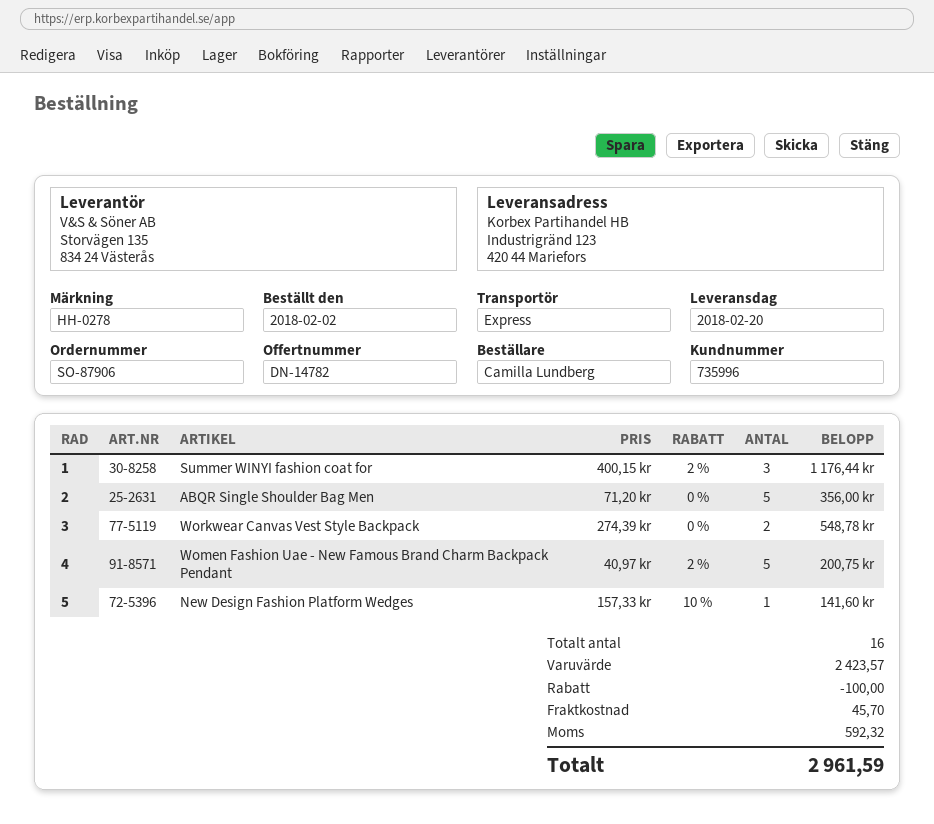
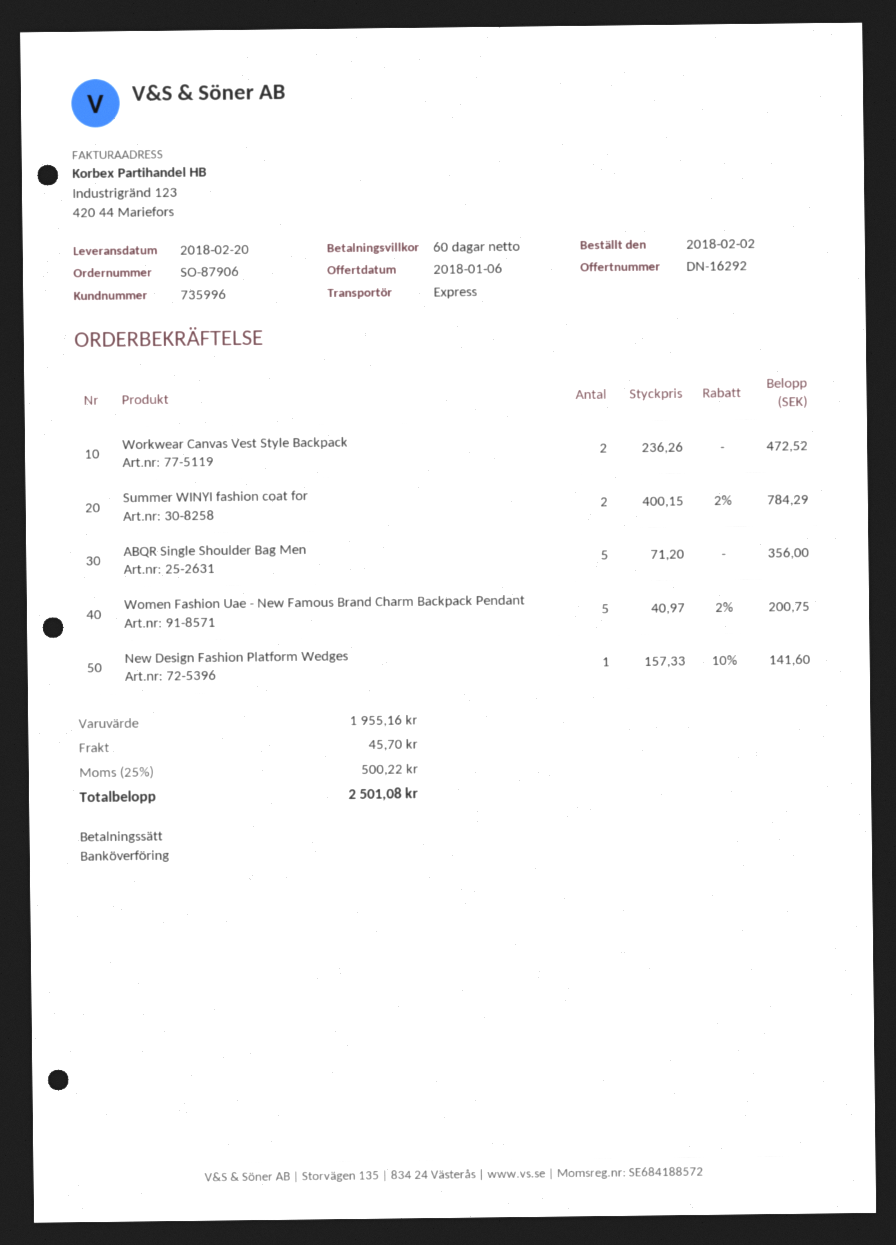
quote number: DN-14782 -> DN-16292
Summer WINYI fashion coat for: 3 x 400.15 - 2% = 1176.44 -> 2 x 400.15 - 2% = 784.29
Workwear Canvas Vest Style Backpack: 2 x 274.39 = 548.78 -> 2 x 236.26 = 472.52
subtotal: 2423.57 -> 1955.16
discount: 100.00 -> none
tax: 592.32 -> 500.22
total: 2961.59 -> 2501.08

